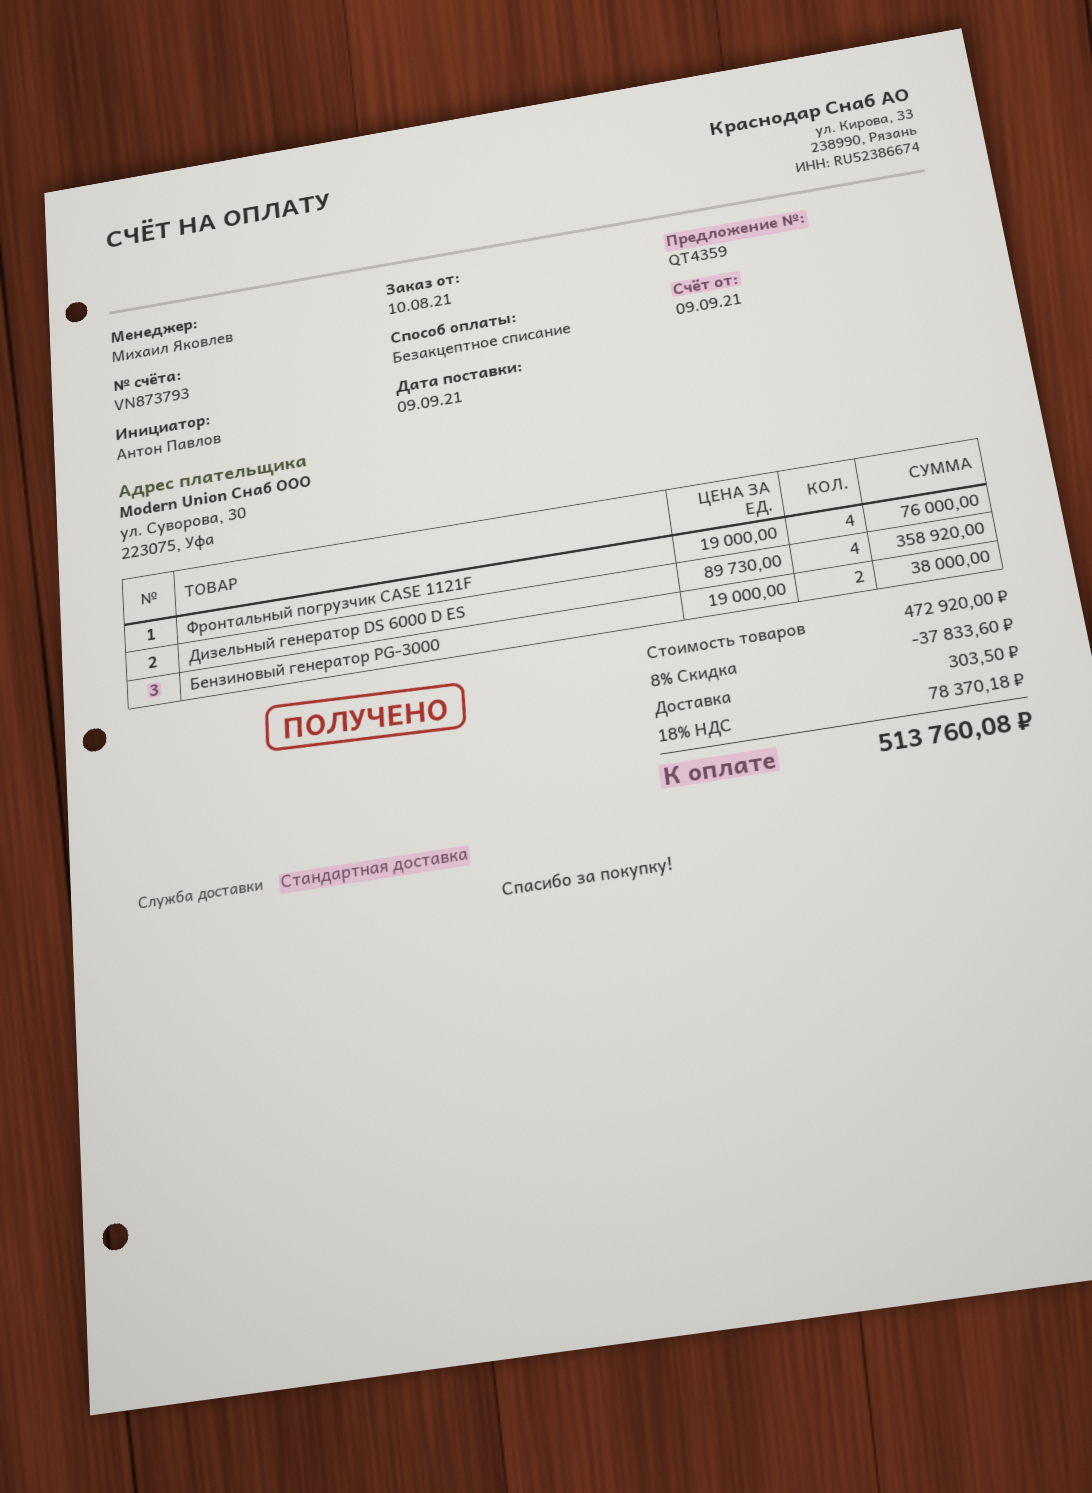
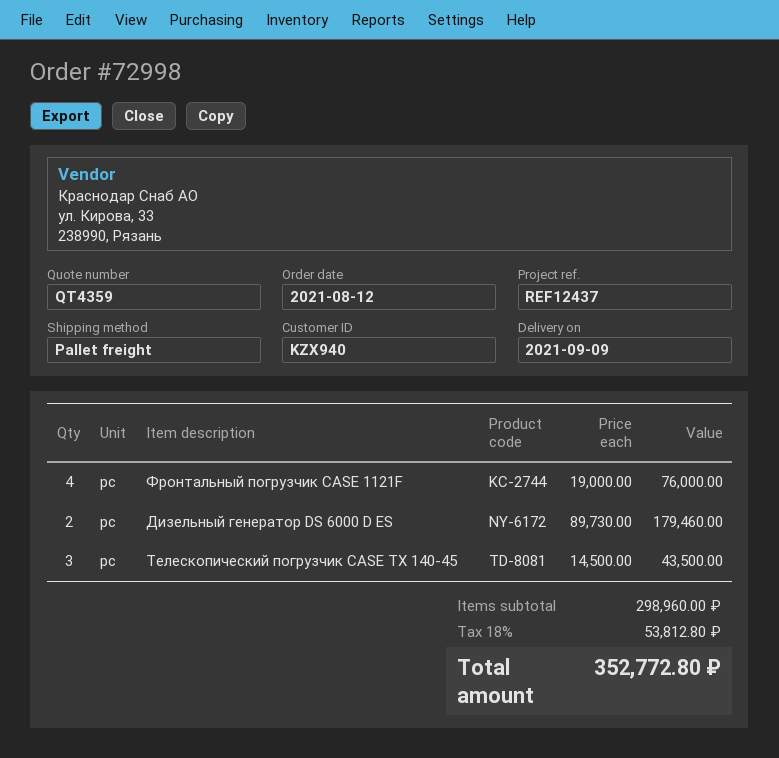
order date: 2021-08-10 -> 2021-08-12
shipping method: standard -> pallet freight
Дизельный генератор DS 6000 D ES: 4 x 89730.00 = 358920.00 -> 2 x 89730.00 = 179460.00
Бензиновый генератор PG-3000: 2 x 19000.00 = 38000.00 -> none
Телескопический погрузчик CASE TX 140-45: none -> 3 x 14500.00 = 43500.00
subtotal: 472920.00 -> 298960.00
discount: 8% = 37833.60 -> none
shipping: 303.50 -> none
tax: 18% = 78370.18 -> 18% = 53812.80
total: 513760.08 -> 352772.80

